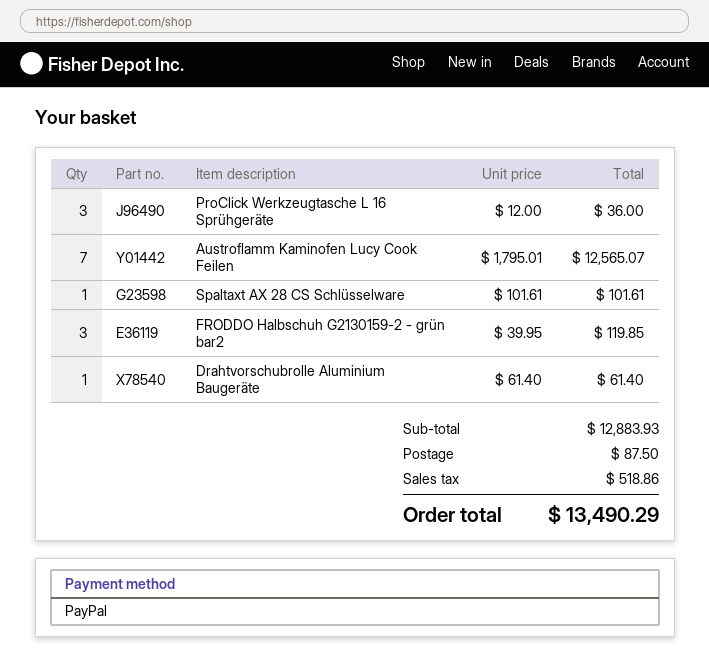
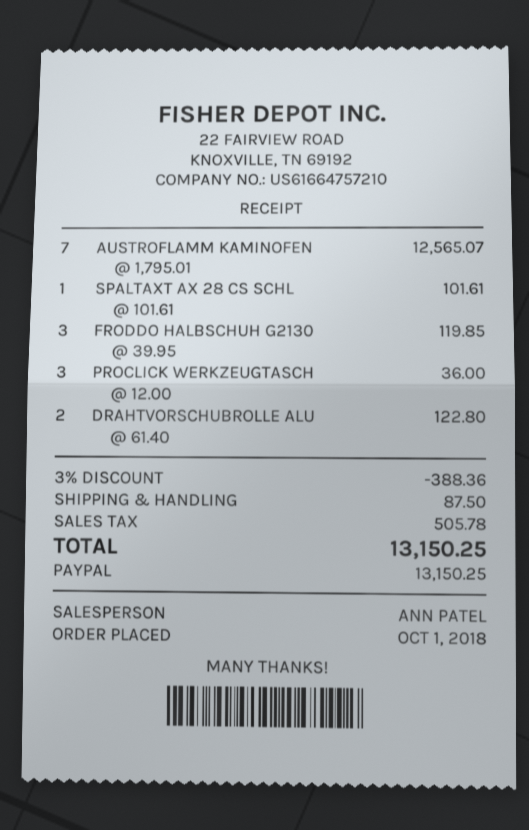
Drahtvorschubrolle Aluminium Baugeräte: 1 x 61.40 = 61.40 -> 2 x 61.40 = 122.80
discount: none -> 3% = 388.36
tax: 518.86 -> 505.78
total: 13490.29 -> 13150.25

